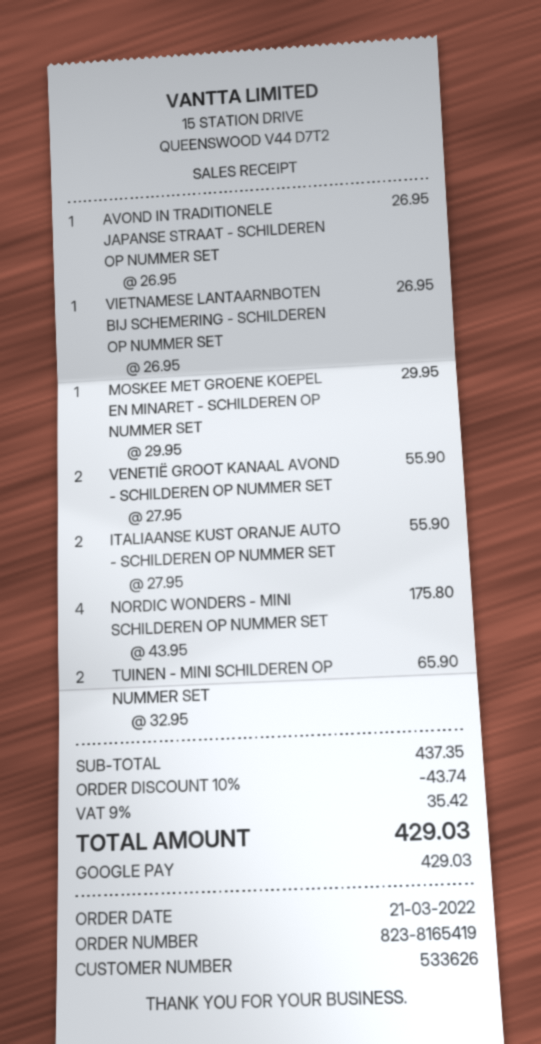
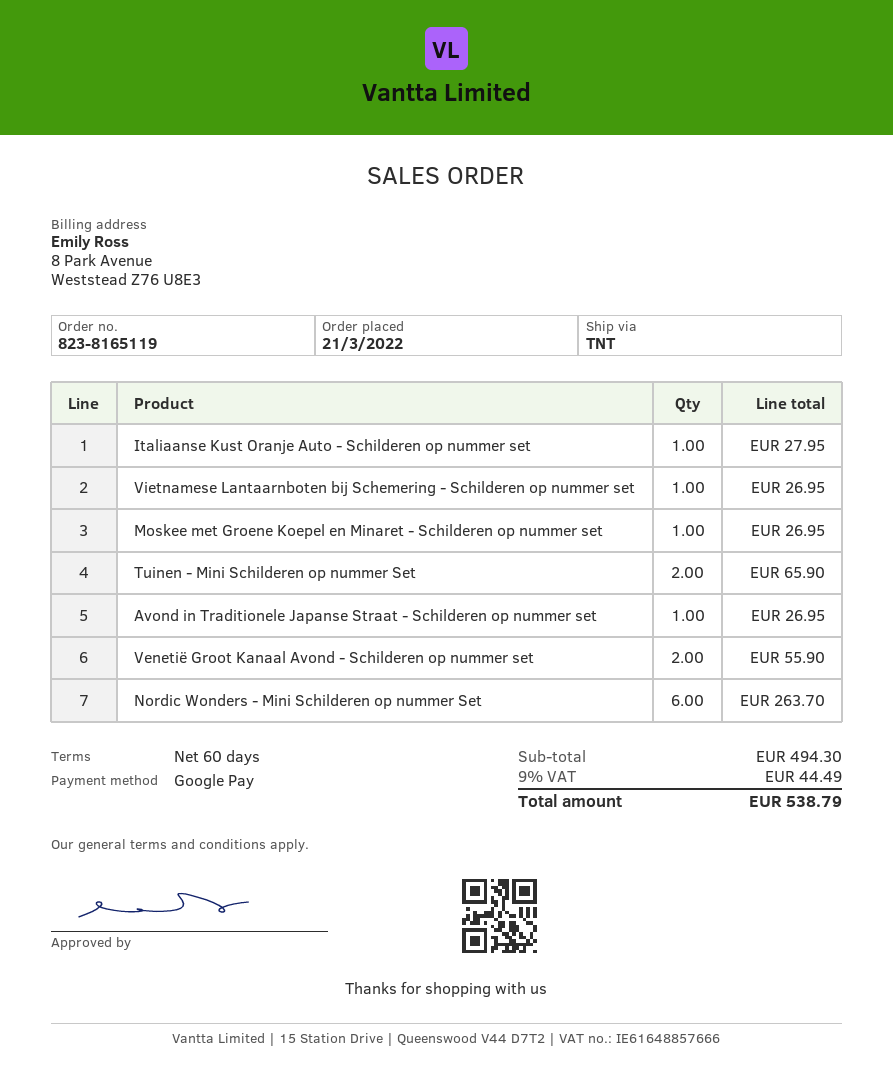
order number: 823-8165419 -> 823-8165119
MOSKEE MET GROENE KOEPEL EN MINARET - SCHILDEREN OP NUMMER SET: 1 for 29.95 -> 1 for 26.95
ITALIAANSE KUST ORANJE AUTO - SCHILDEREN OP NUMMER SET: 2 for 55.90 -> 1 for 27.95
NORDIC WONDERS - MINI SCHILDEREN OP NUMMER SET: 4 for 175.80 -> 6 for 263.70
subtotal: 437.35 -> 494.30
discount: 10% = 43.74 -> none
tax: 9% = 35.42 -> 9% = 44.49
total: 429.03 -> 538.79

